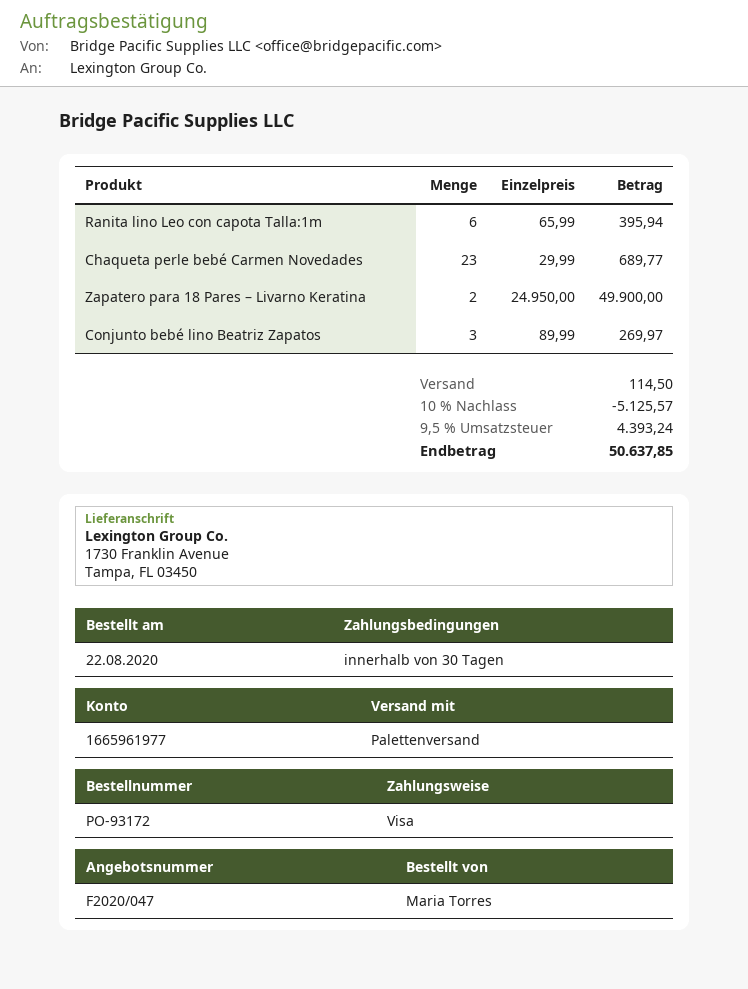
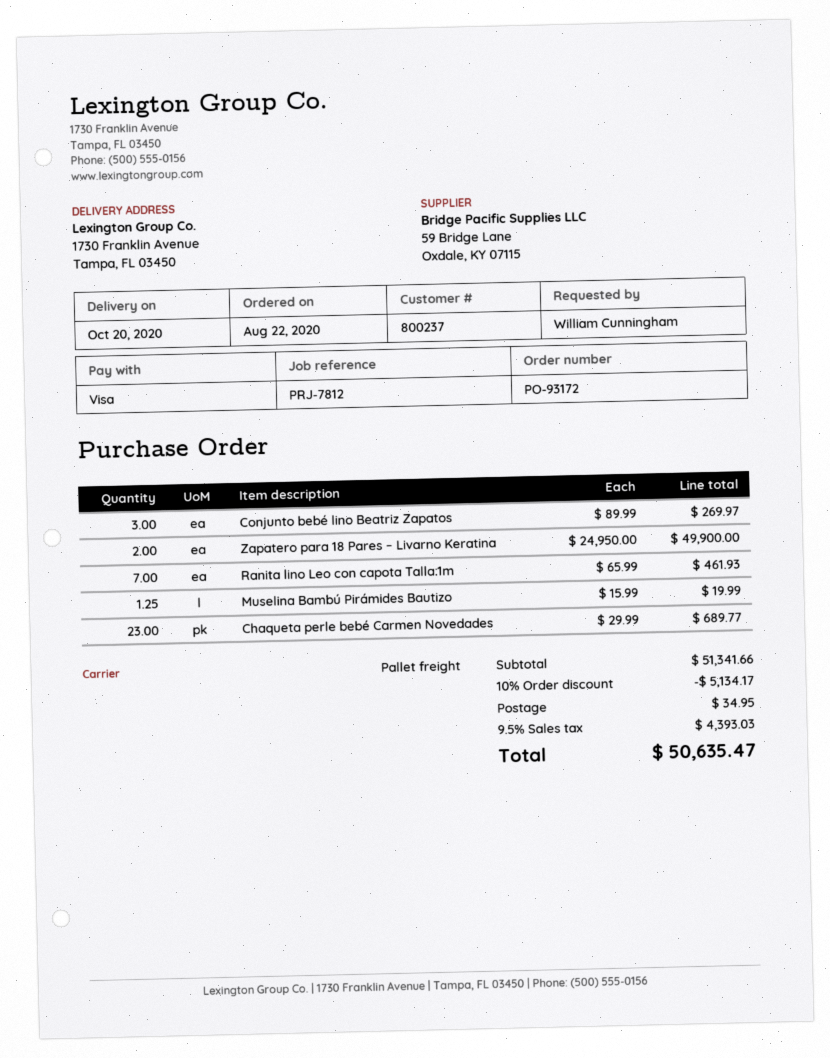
ordered by: Maria Torres -> William Cunningham
Ranita lino Leo con capota Talla:1m: 6 x 65.99 = 395.94 -> 7 x 65.99 = 461.93
Muselina Bambú Pirámides Bautizo: none -> 1.25 x 15.99 = 19.99
discount: 10% = 5125.57 -> 10% = 5134.17
shipping: 114.50 -> 34.95
tax: 9.5% = 4393.24 -> 9.5% = 4393.03
total: 50637.85 -> 50635.47

